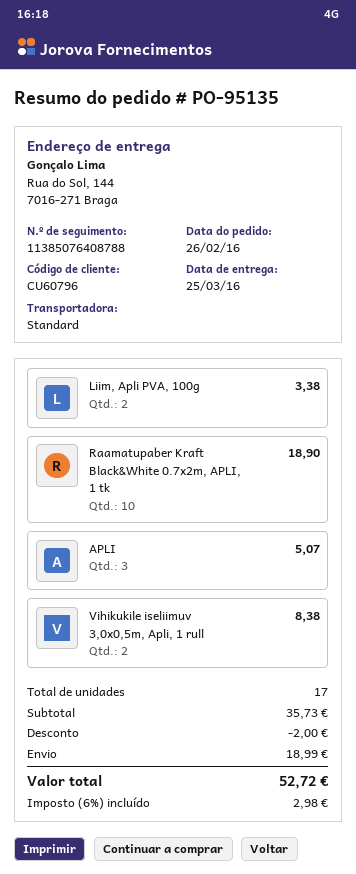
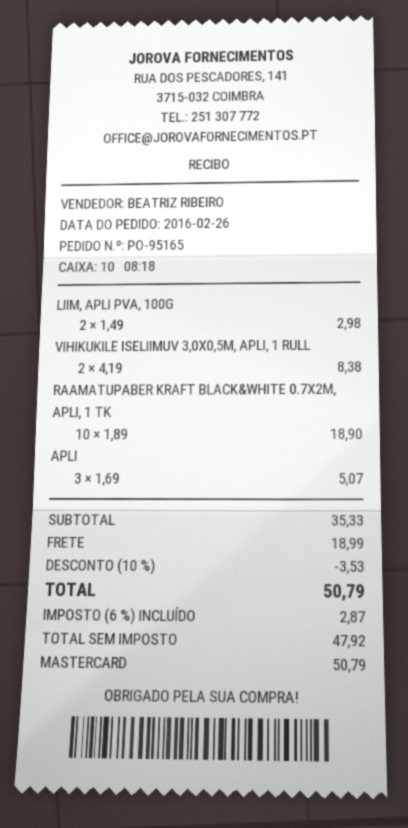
order number: PO-95135 -> PO-95165
Liim, Apli PVA, 100g: 2 for 3.38 -> 2 for 2.98
subtotal: 35.73 -> 35.33
discount: 2.00 -> 3.53
tax: 6% = 2.98 -> 6% = 2.87
total: 52.72 -> 50.79

